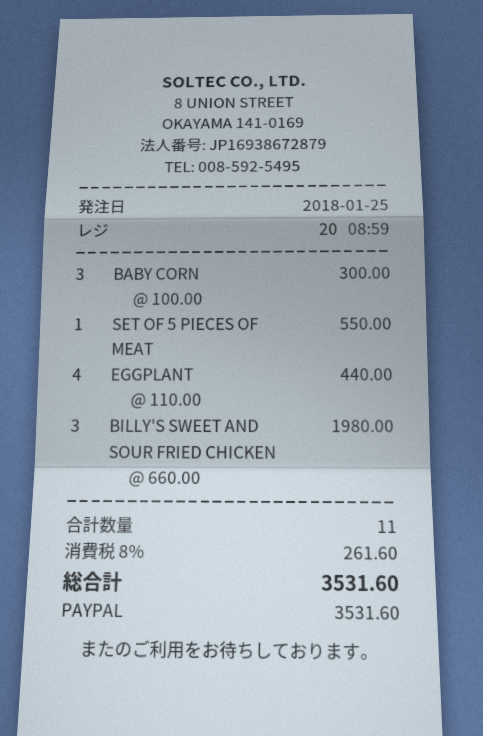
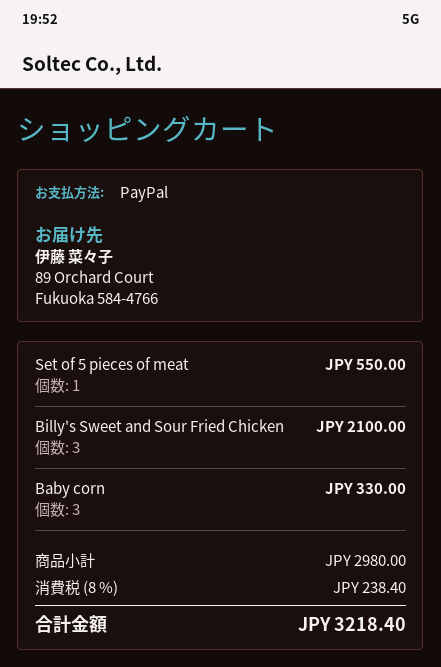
BABY CORN: 3 for 300.00 -> 3 for 330.00
EGGPLANT: 4 for 440.00 -> none
BILLY'S SWEET AND SOUR FRIED CHICKEN: 3 for 1980.00 -> 3 for 2100.00
tax: 8% = 261.60 -> 8% = 238.40
total: 3531.60 -> 3218.40

